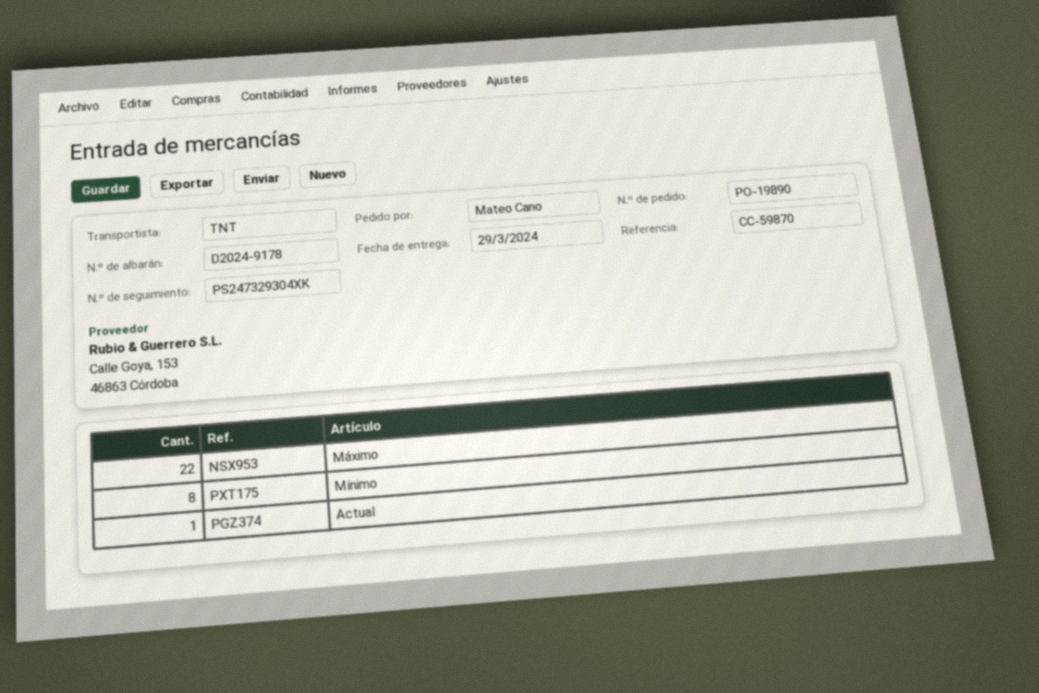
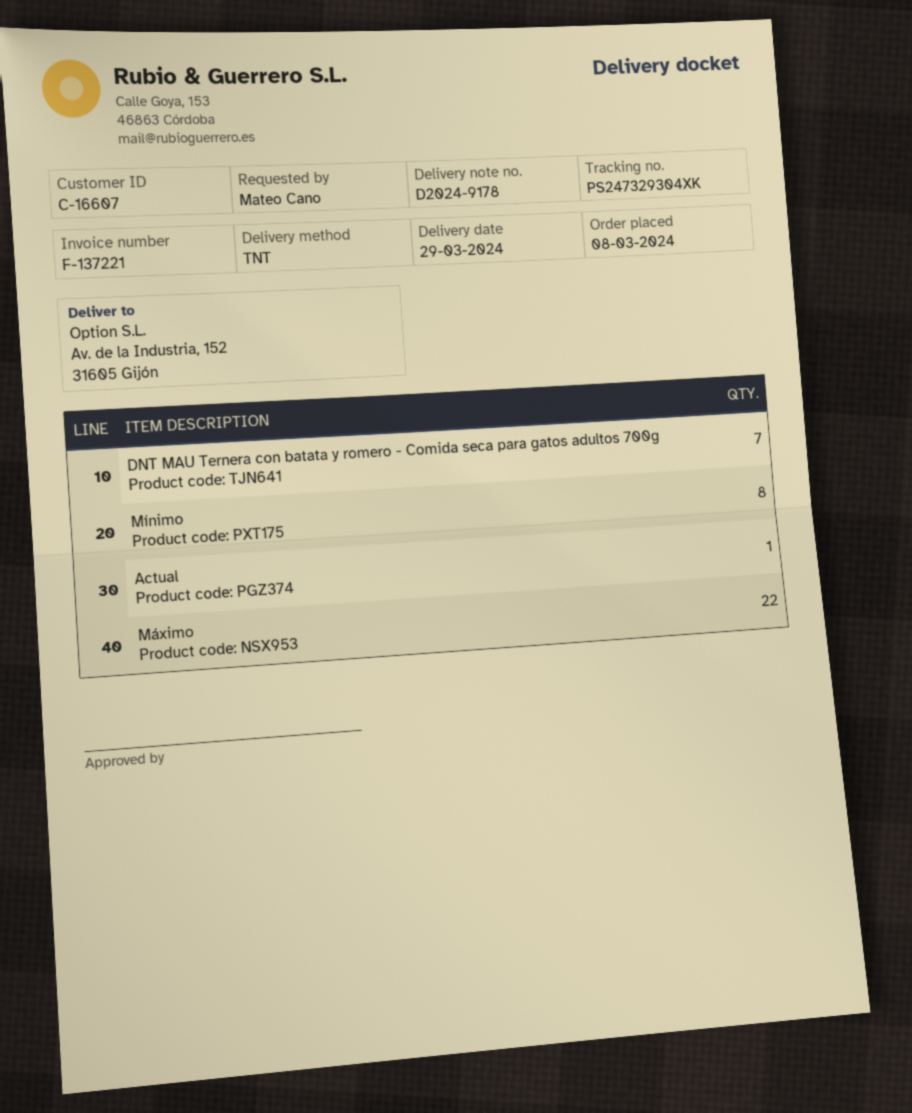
DNT MAU Ternera con batata y romero - Comida seca para gatos adultos 700g: none -> 7

